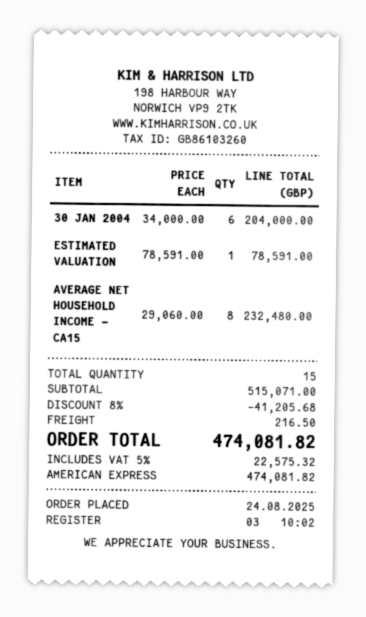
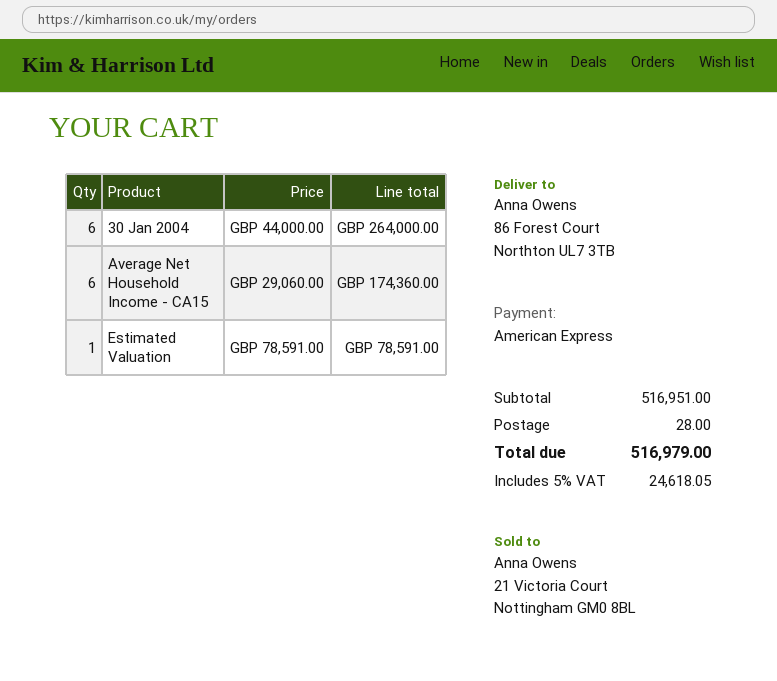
30 JAN 2004: 6 x 34000.00 = 204000.00 -> 6 x 44000.00 = 264000.00
AVERAGE NET HOUSEHOLD INCOME - CA15: 8 x 29060.00 = 232480.00 -> 6 x 29060.00 = 174360.00
subtotal: 515071.00 -> 516951.00
discount: 8% = 41205.68 -> none
shipping: 216.50 -> 28.00
tax: 5% = 22575.32 -> 5% = 24618.05
total: 474081.82 -> 516979.00

